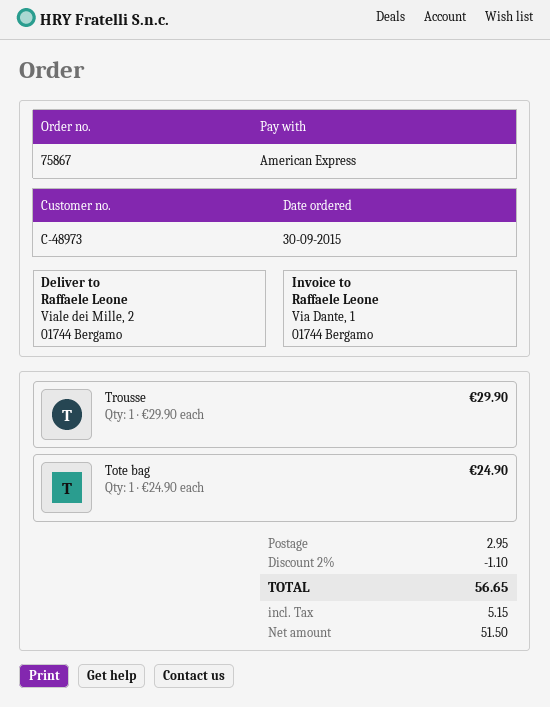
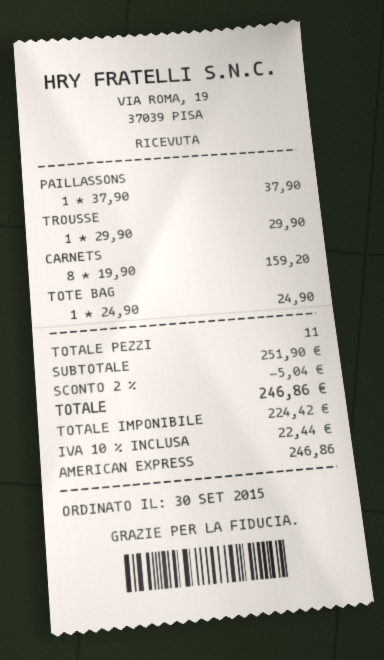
PAILLASSONS: none -> 1 x 37.90 = 37.90
CARNETS: none -> 8 x 19.90 = 159.20
discount: 2% = 1.10 -> 2% = 5.04
shipping: 2.95 -> none
net: 51.50 -> 224.42
tax: 5.15 -> 22.44
total: 56.65 -> 246.86

